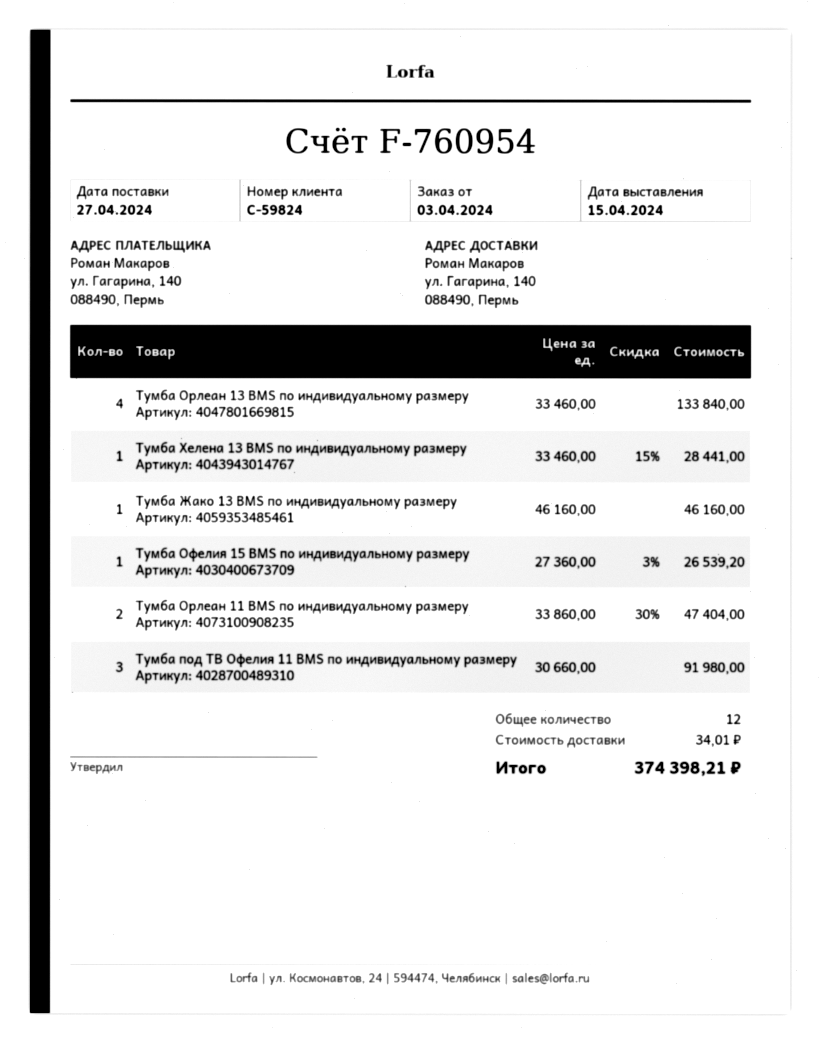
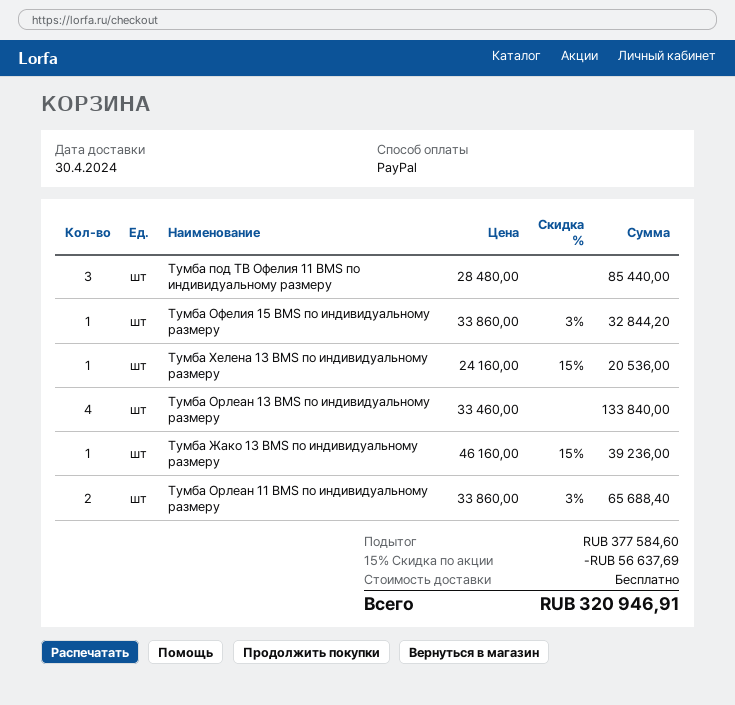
delivery date: 2024-04-27 -> 2024-04-30
Тумба Хелена 13 BMS по индивидуальному размеру: 1 x 33460.00 - 15% = 28441.00 -> 1 x 24160.00 - 15% = 20536.00
Тумба Жако 13 BMS по индивидуальному размеру: 1 x 46160.00 = 46160.00 -> 1 x 46160.00 - 15% = 39236.00
Тумба Офелия 15 BMS по индивидуальному размеру: 1 x 27360.00 - 3% = 26539.20 -> 1 x 33860.00 - 3% = 32844.20
Тумба Орлеан 11 BMS по индивидуальному размеру: 2 x 33860.00 - 30% = 47404.00 -> 2 x 33860.00 - 3% = 65688.40
Тумба под ТВ Офелия 11 BMS по индивидуальному размеру: 3 x 30660.00 = 91980.00 -> 3 x 28480.00 = 85440.00
discount: none -> 15% = 56637.69
shipping: 34.01 -> 0.00
total: 374398.21 -> 320946.91

